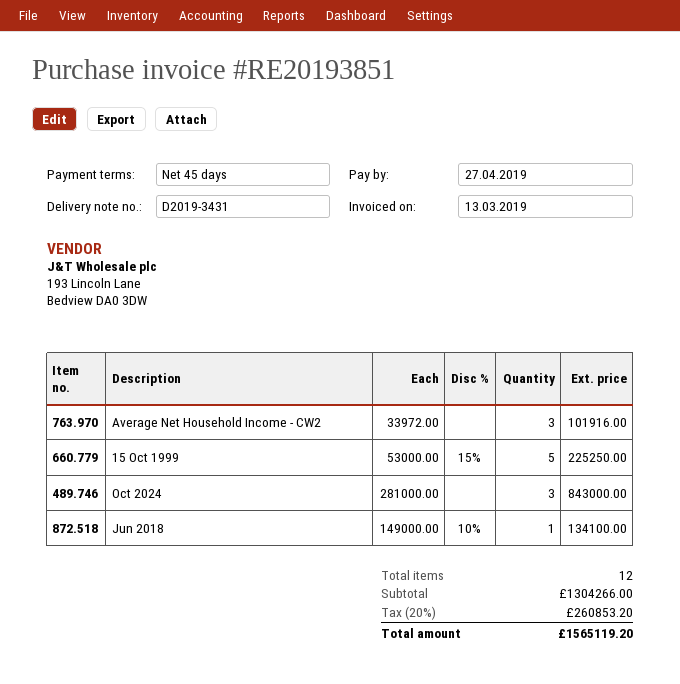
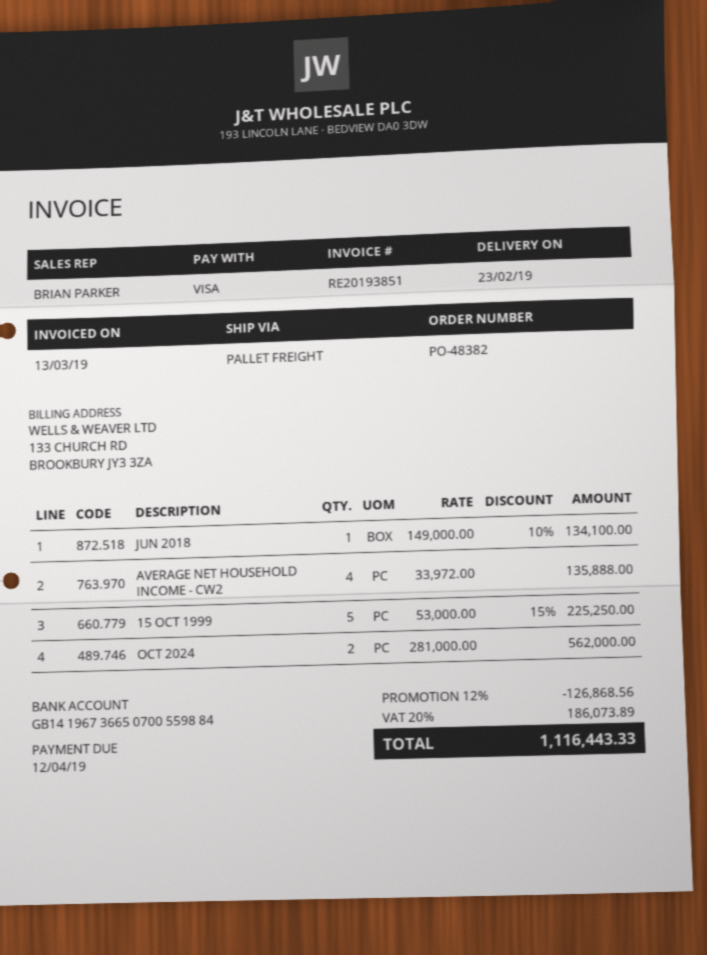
due date: 2019-04-27 -> 2019-04-12
Average Net Household Income - CW2: 3 x 33972.00 = 101916.00 -> 4 x 33972.00 = 135888.00
Oct 2024: 3 x 281000.00 = 843000.00 -> 2 x 281000.00 = 562000.00
discount: none -> 12% = 126868.56
tax: 20% = 260853.20 -> 20% = 186073.89
total: 1565119.20 -> 1116443.33

